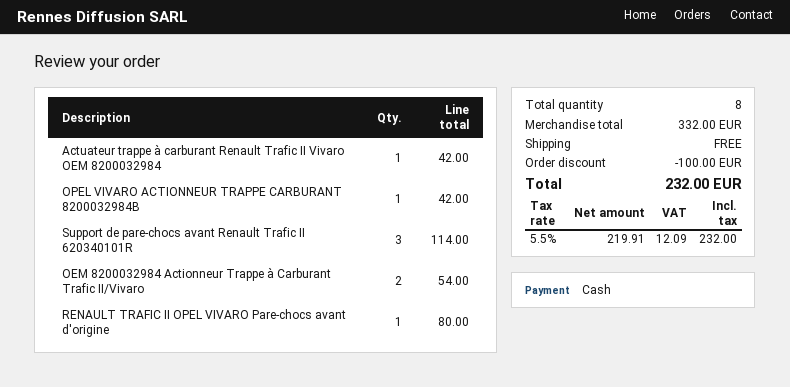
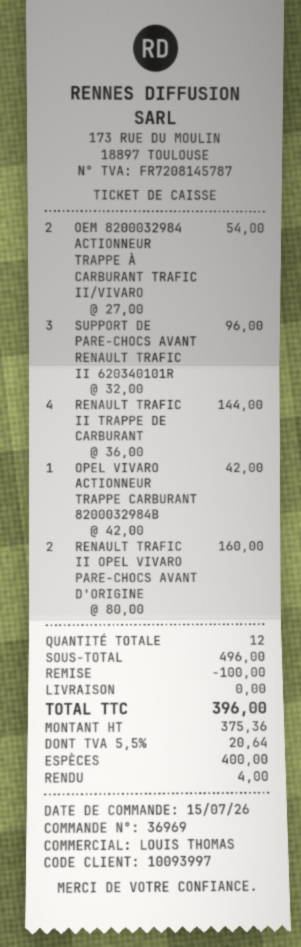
Actuateur trappe à carburant Renault Trafic II Vivaro OEM 8200032984: 1 for 42.00 -> none
Support de pare-chocs avant Renault Trafic II 620340101R: 3 for 114.00 -> 3 for 96.00
RENAULT TRAFIC II OPEL VIVARO Pare-chocs avant d'origine: 1 for 80.00 -> 2 for 160.00
RENAULT TRAFIC II TRAPPE DE CARBURANT: none -> 4 for 144.00
total quantity: 8 -> 12
subtotal: 332.00 -> 496.00
net: 219.91 -> 375.36
tax: 5.5% = 12.09 -> 5.5% = 20.64
total: 232.00 -> 396.00

